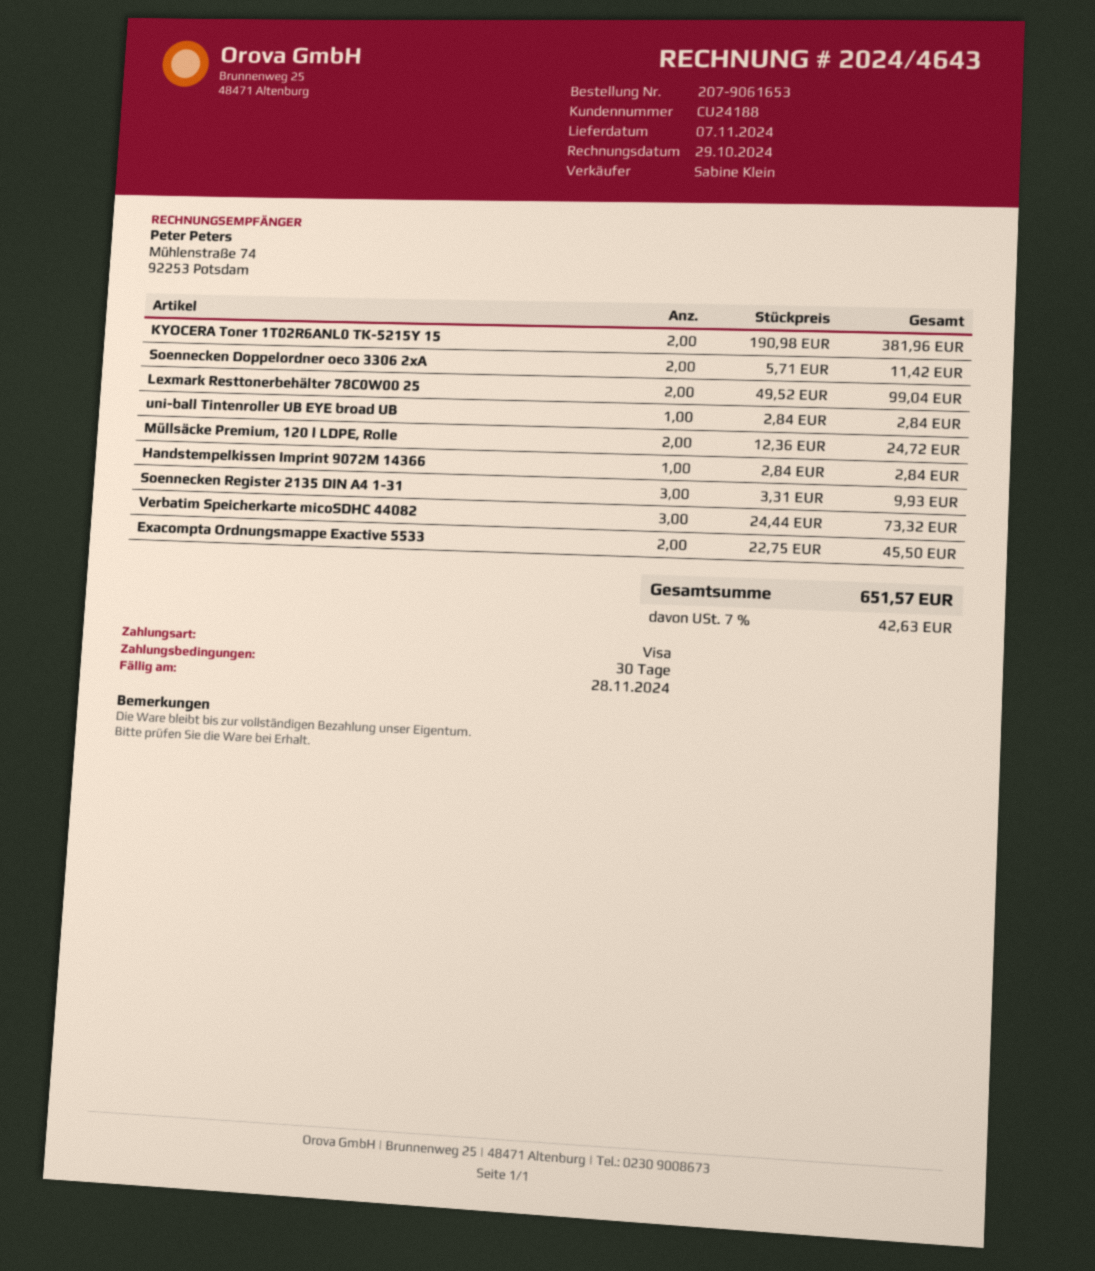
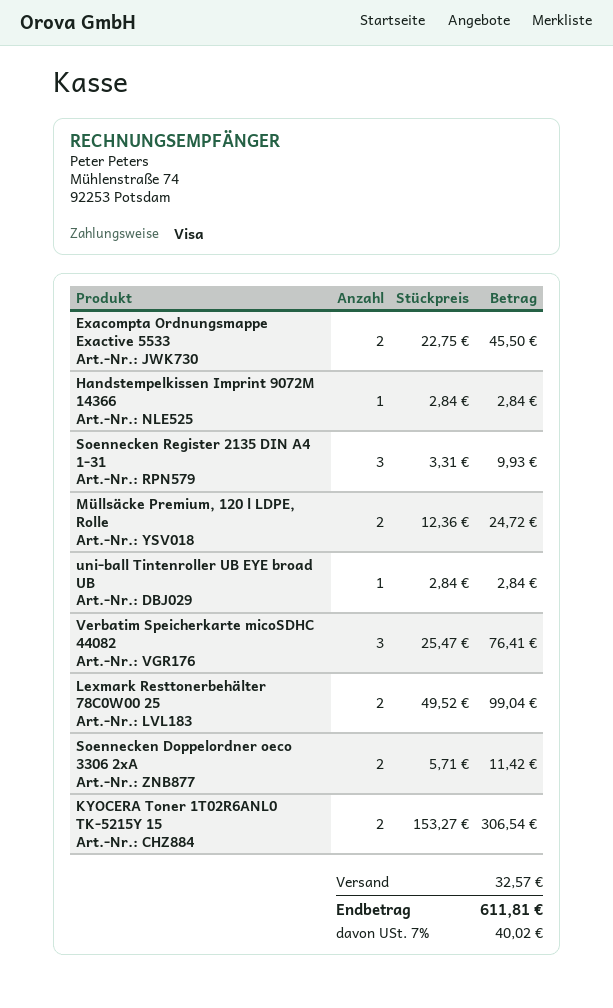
KYOCERA Toner 1T02R6ANL0 TK-5215Y 15: 2 x 190.98 = 381.96 -> 2 x 153.27 = 306.54
Verbatim Speicherkarte micoSDHC 44082: 3 x 24.44 = 73.32 -> 3 x 25.47 = 76.41
shipping: none -> 32.57
tax: 7% = 42.63 -> 7% = 40.02
total: 651.57 -> 611.81

